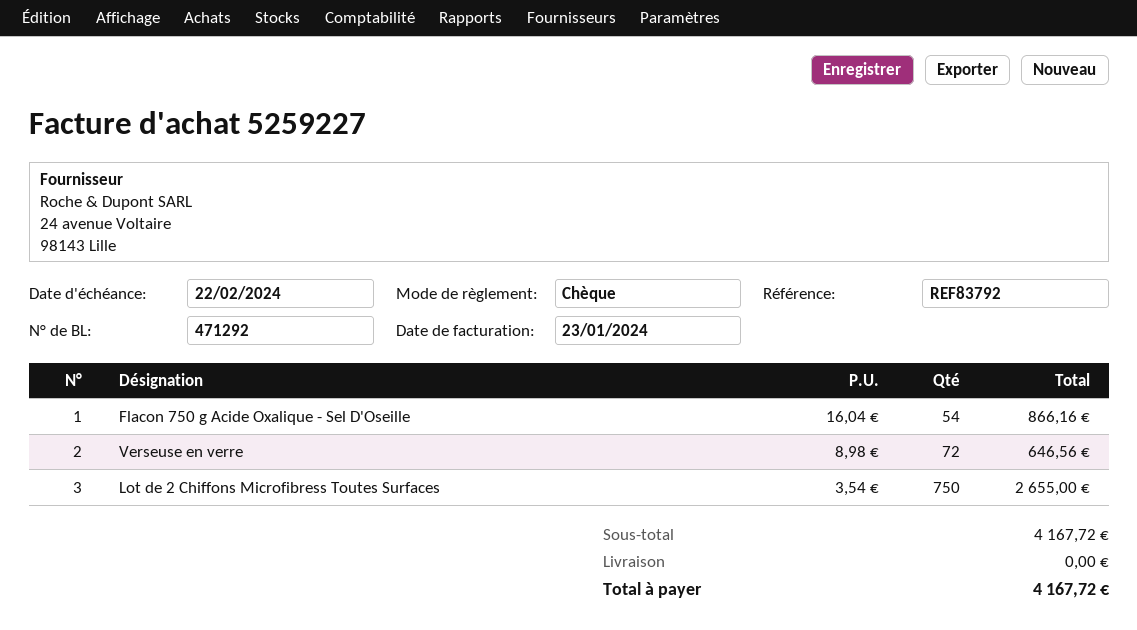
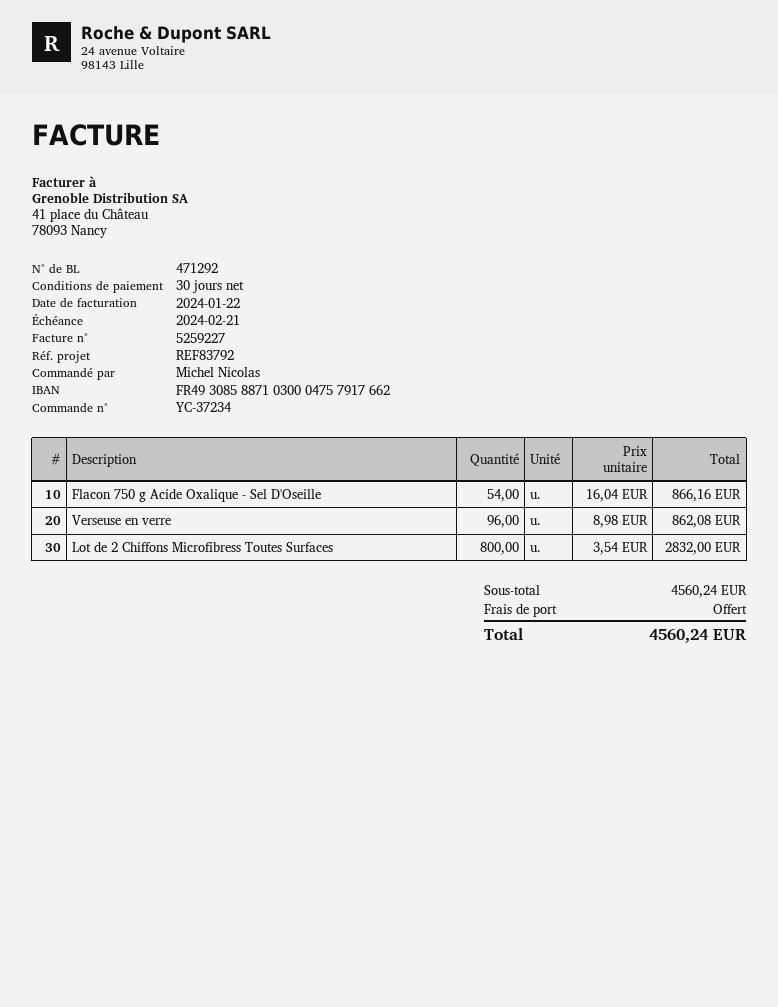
invoice date: 2024-01-23 -> 2024-01-22
due date: 2024-02-22 -> 2024-02-21
Verseuse en verre: 72 x 8.98 = 646.56 -> 96 x 8.98 = 862.08
Lot de 2 Chiffons Microfibress Toutes Surfaces: 750 x 3.54 = 2655.00 -> 800 x 3.54 = 2832.00
subtotal: 4167.72 -> 4560.24
total: 4167.72 -> 4560.24

